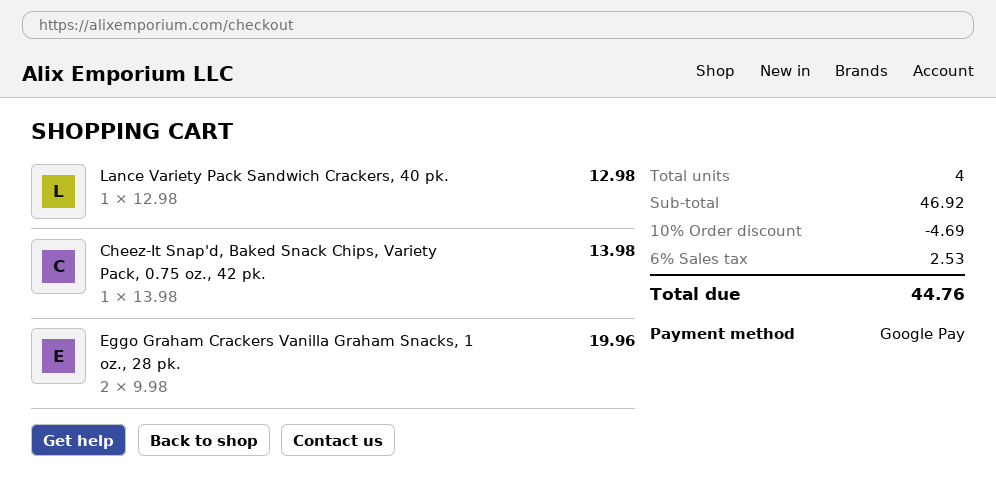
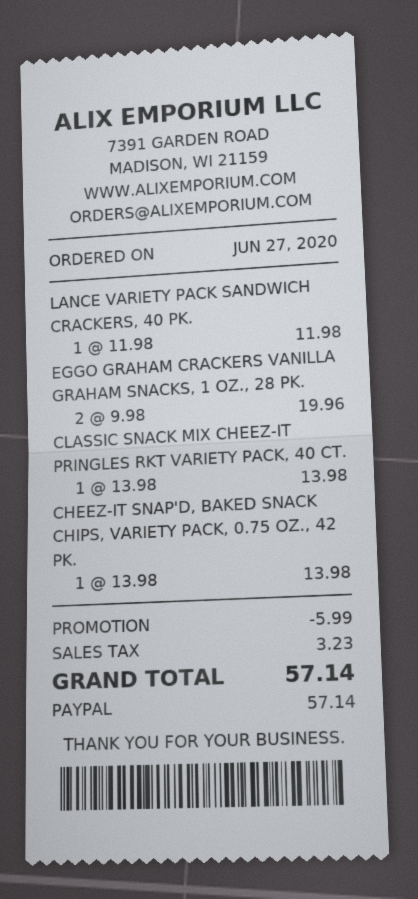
payment method: Google Pay -> PayPal
Lance Variety Pack Sandwich Crackers, 40 pk.: 1 x 12.98 = 12.98 -> 1 x 11.98 = 11.98
CLASSIC SNACK MIX CHEEZ-IT PRINGLES RKT VARIETY PACK, 40 CT.: none -> 1 x 13.98 = 13.98
discount: 4.69 -> 5.99
tax: 2.53 -> 3.23
total: 44.76 -> 57.14

